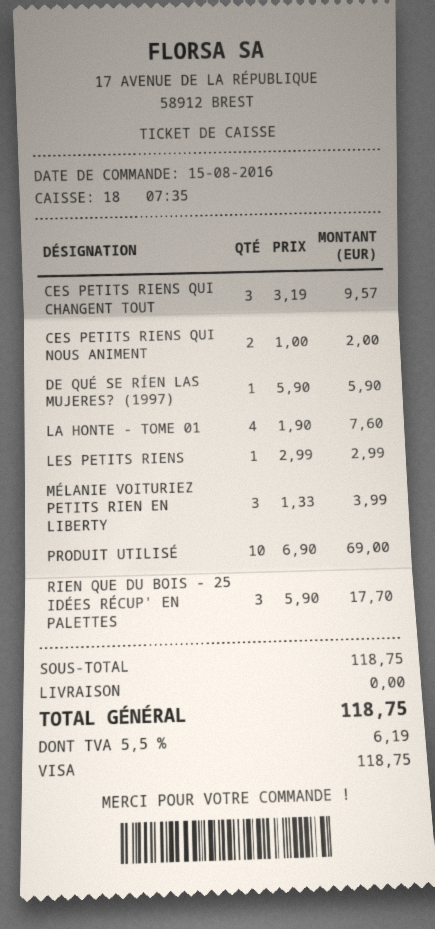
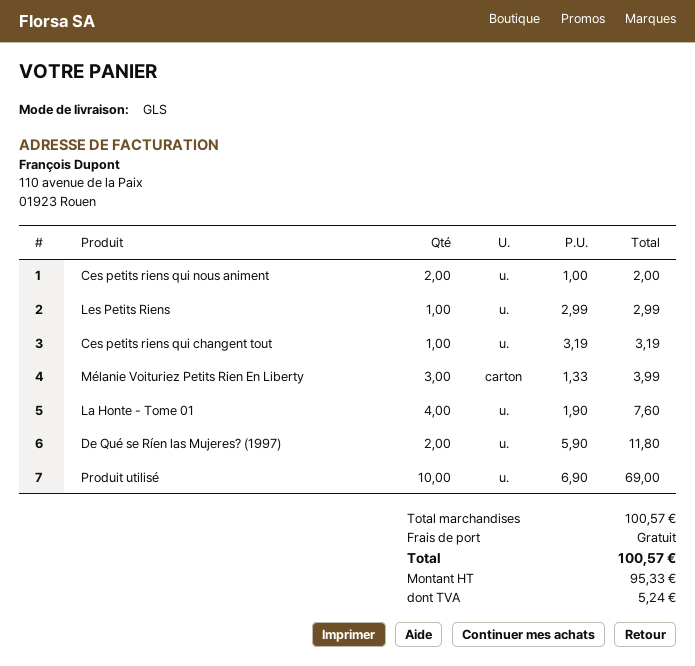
CES PETITS RIENS QUI CHANGENT TOUT: 3 x 3.19 = 9.57 -> 1 x 3.19 = 3.19
DE QUÉ SE RÍEN LAS MUJERES? (1997): 1 x 5.90 = 5.90 -> 2 x 5.90 = 11.80
RIEN QUE DU BOIS - 25 IDÉES RÉCUP' EN PALETTES: 3 x 5.90 = 17.70 -> none
subtotal: 118.75 -> 100.57
tax: 6.19 -> 5.24
total: 118.75 -> 100.57

